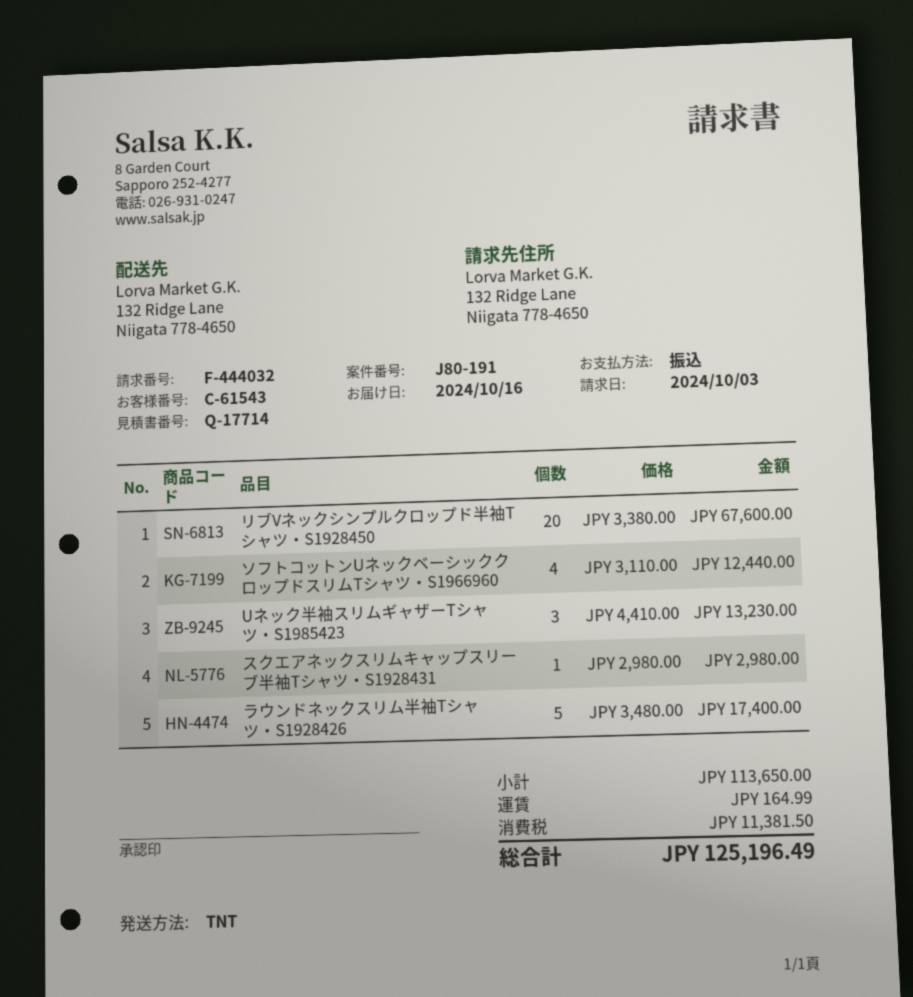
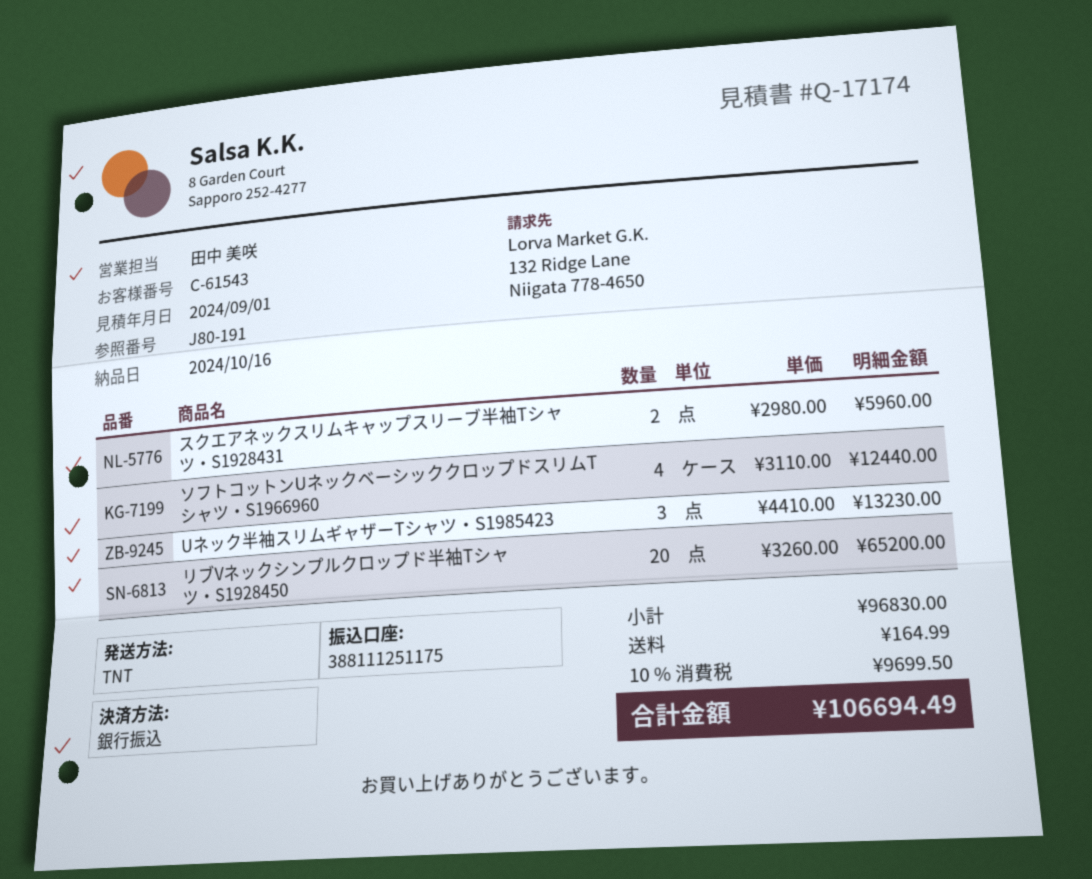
quote number: Q-17714 -> Q-17174
リブVネックシンプルクロップド半袖Tシャツ・S1928450: 20 x 3380.00 = 67600.00 -> 20 x 3260.00 = 65200.00
スクエアネックスリムキャップスリーブ半袖Tシャツ・S1928431: 1 x 2980.00 = 2980.00 -> 2 x 2980.00 = 5960.00
ラウンドネックスリム半袖Tシャツ・S1928426: 5 x 3480.00 = 17400.00 -> none
subtotal: 113650.00 -> 96830.00
tax: 11381.50 -> 9699.50
total: 125196.49 -> 106694.49

